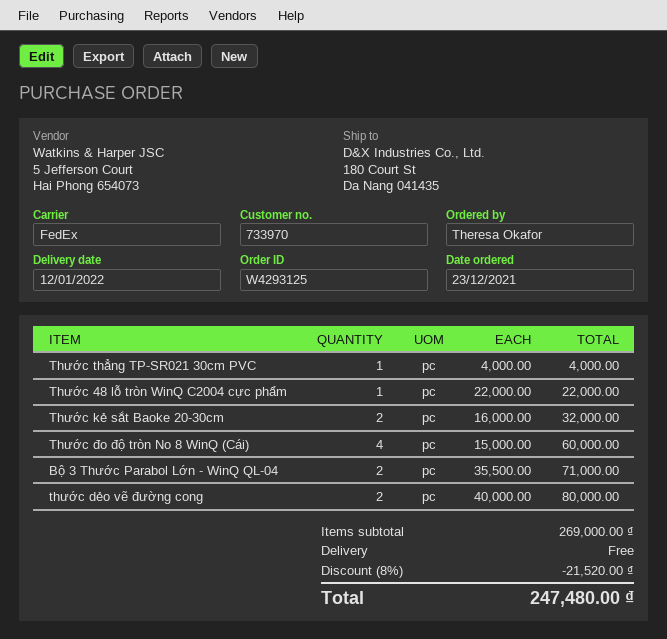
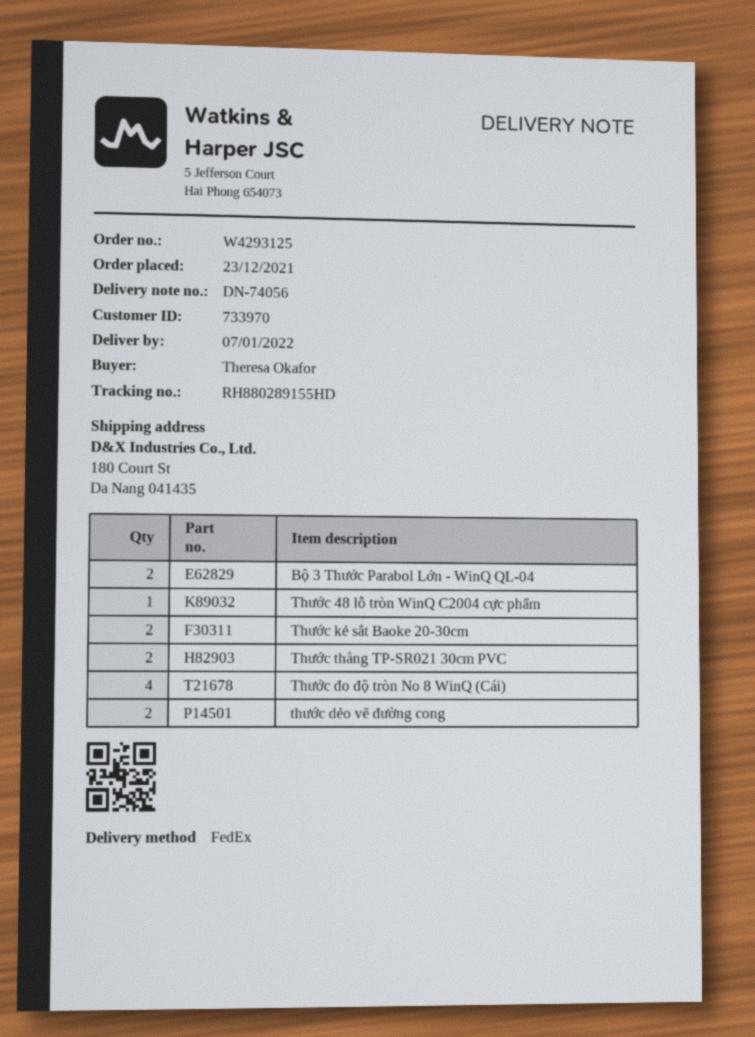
delivery date: 2022-01-12 -> 2022-01-07
Thước thẳng TP-SR021 30cm PVC: 1 -> 2

